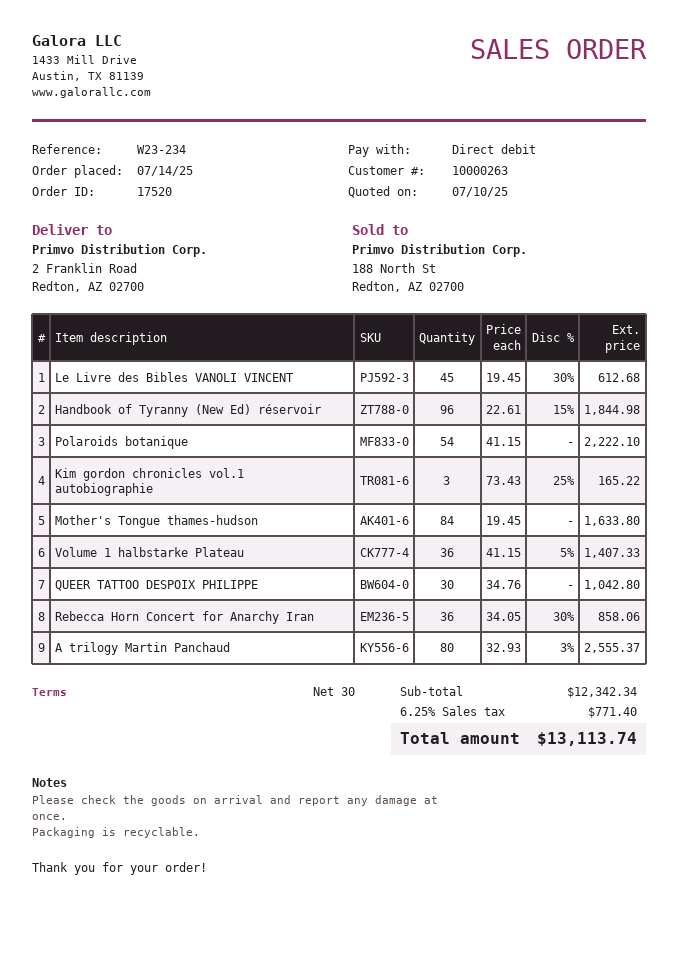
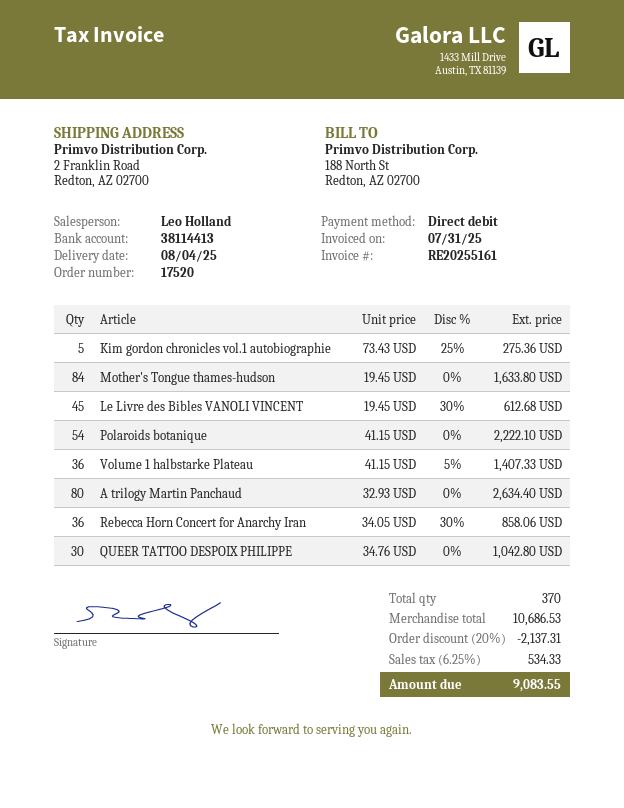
Handbook of Tyranny (New Ed) réservoir: 96 x 22.61 - 15% = 1844.98 -> none
Kim gordon chronicles vol.1 autobiographie: 3 x 73.43 - 25% = 165.22 -> 5 x 73.43 - 25% = 275.36
A trilogy Martin Panchaud: 80 x 32.93 - 3% = 2555.37 -> 80 x 32.93 = 2634.40
subtotal: 12342.34 -> 10686.53
discount: none -> 20% = 2137.31
tax: 6.25% = 771.40 -> 6.25% = 534.33
total: 13113.74 -> 9083.55

